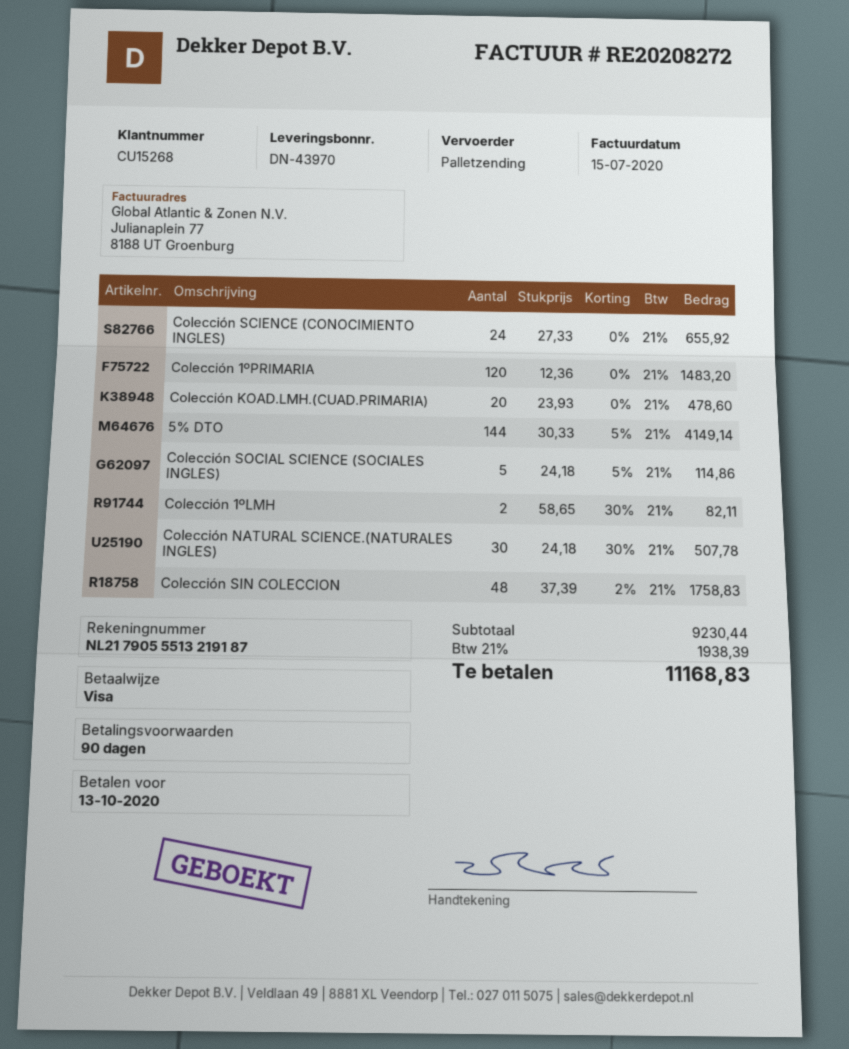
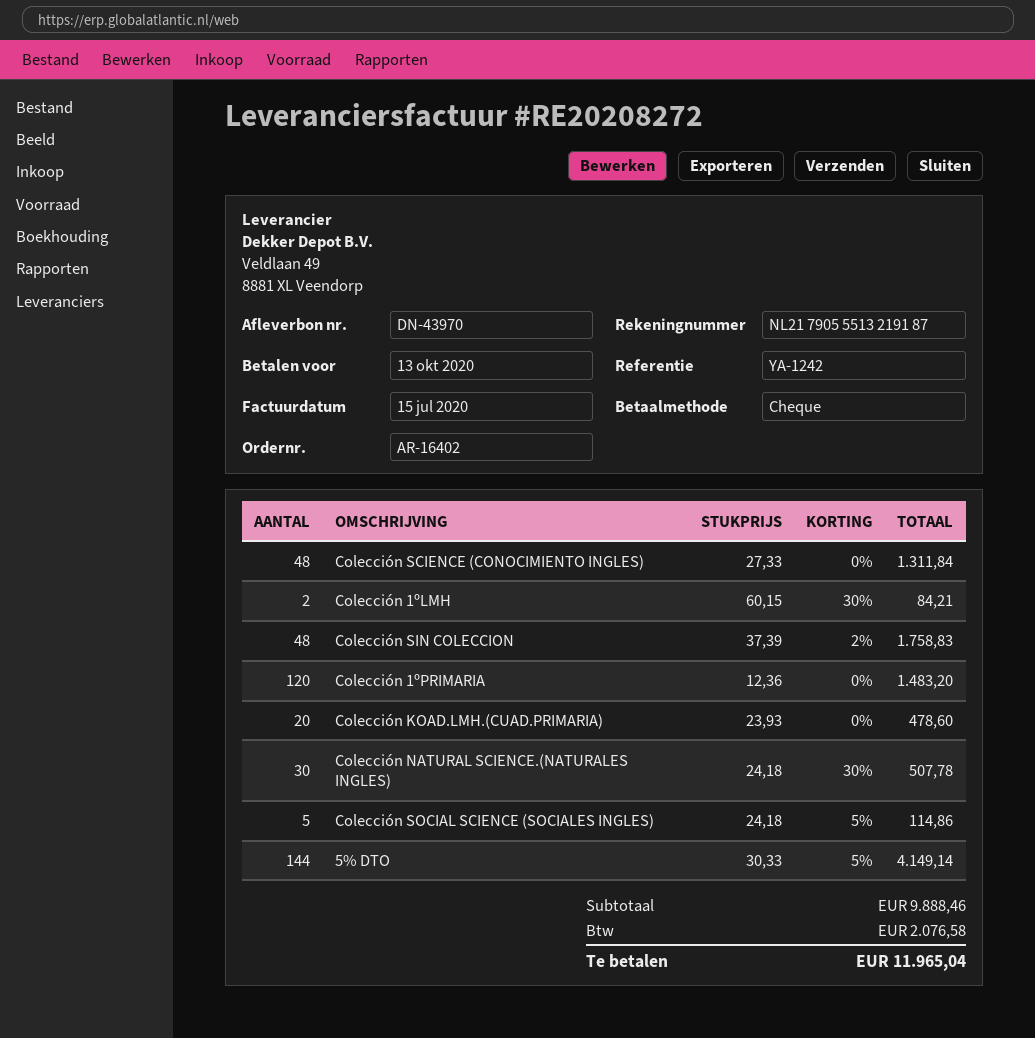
payment method: Visa -> cheque
Colección SCIENCE (CONOCIMIENTO INGLES): 24 x 27.33 = 655.92 -> 48 x 27.33 = 1311.84
Colección 1ºLMH: 2 x 58.65 - 30% = 82.11 -> 2 x 60.15 - 30% = 84.21
subtotal: 9230.44 -> 9888.46
tax: 1938.39 -> 2076.58
total: 11168.83 -> 11965.04

